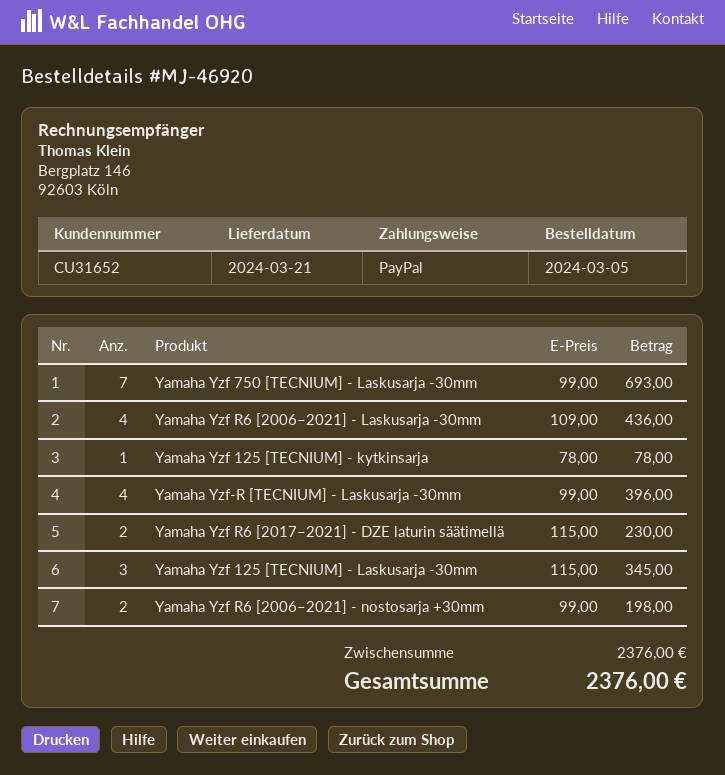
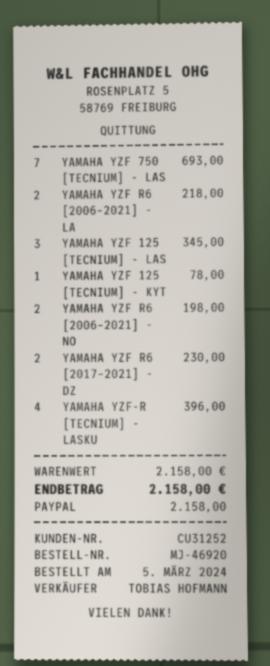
customer number: CU31652 -> CU31252
Yamaha Yzf R6 [2006–2021] - Laskusarja -30mm: 4 for 436.00 -> 2 for 218.00
subtotal: 2376.00 -> 2158.00
total: 2376.00 -> 2158.00

